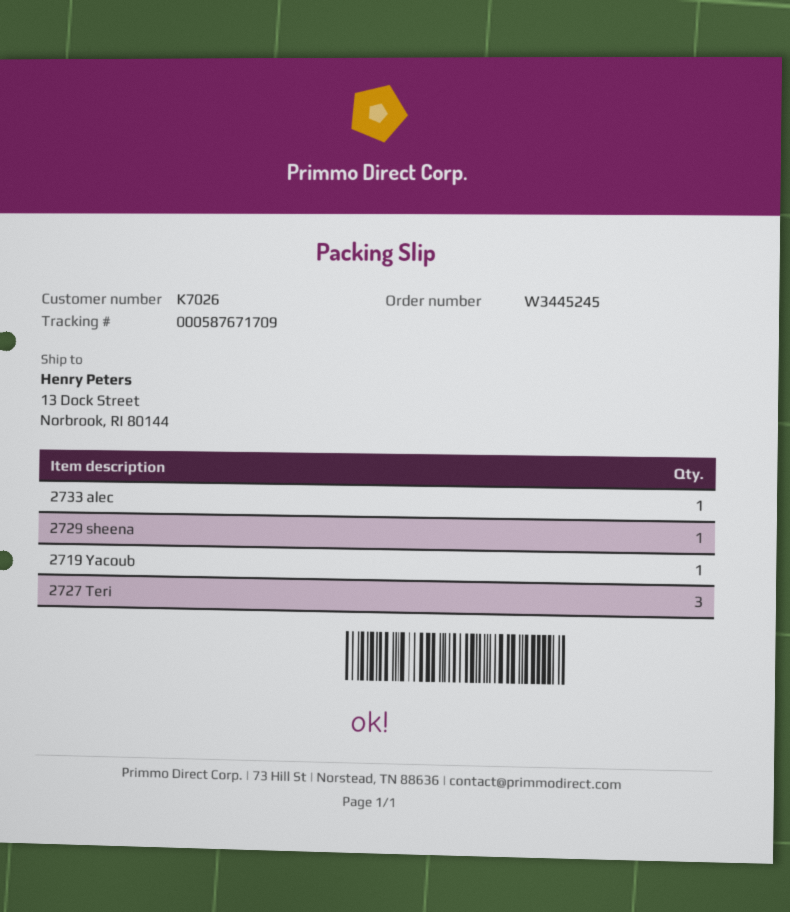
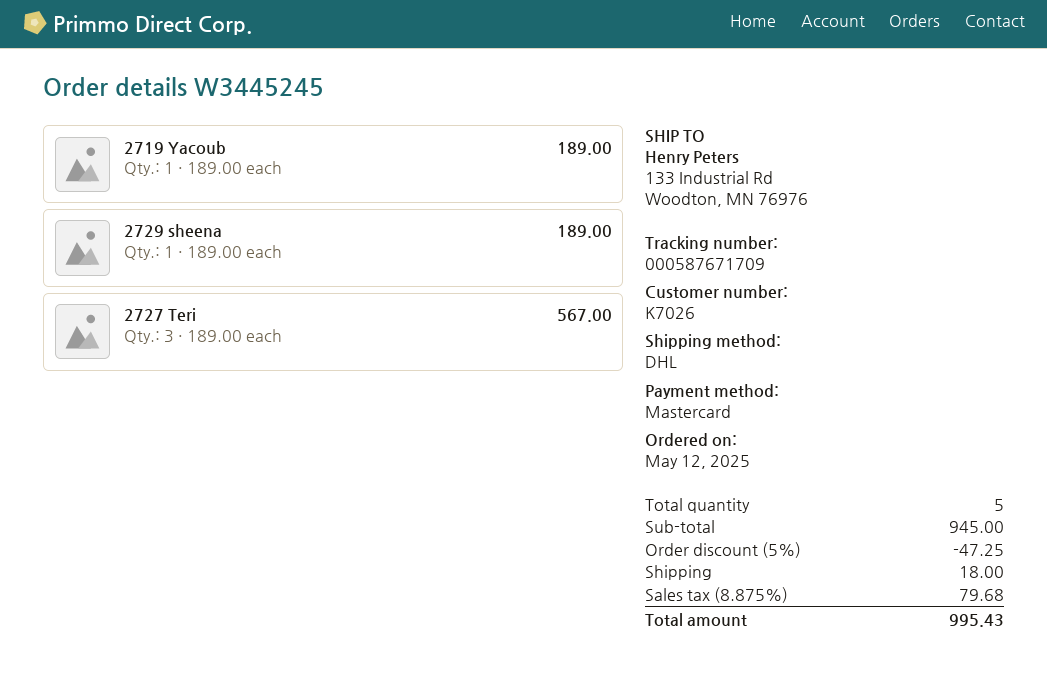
ship to: 13 Dock Street, Norbrook, RI 80144 -> 133 Industrial Rd, Woodton, MN 76976
2733 alec: 1 -> none

